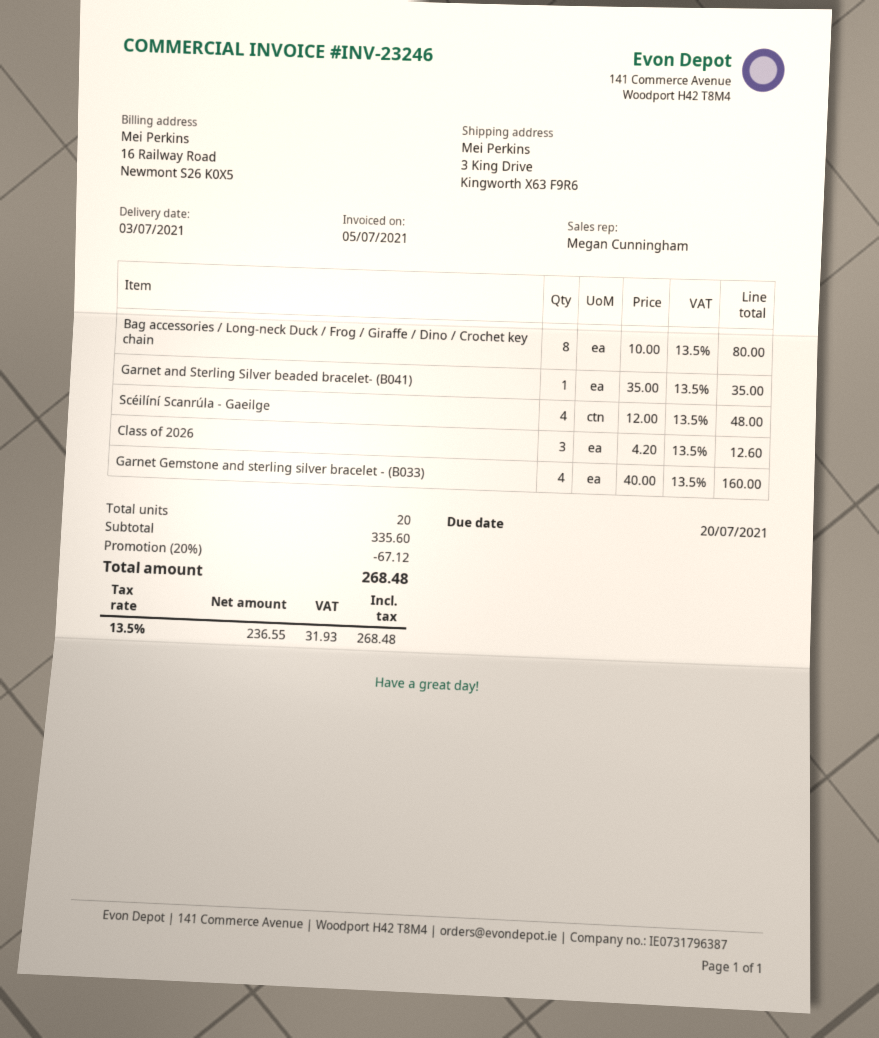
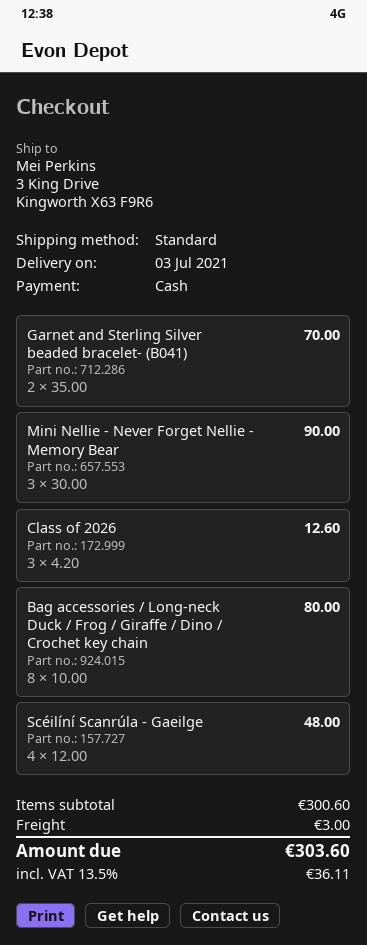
Garnet and Sterling Silver beaded bracelet- (B041): 1 x 35.00 = 35.00 -> 2 x 35.00 = 70.00
Garnet Gemstone and sterling silver bracelet - (B033): 4 x 40.00 = 160.00 -> none
Mini Nellie - Never Forget Nellie - Memory Bear: none -> 3 x 30.00 = 90.00
subtotal: 335.60 -> 300.60
discount: 20% = 67.12 -> none
shipping: none -> 3.00
tax: 13.5% = 31.93 -> 13.5% = 36.11
total: 268.48 -> 303.60

